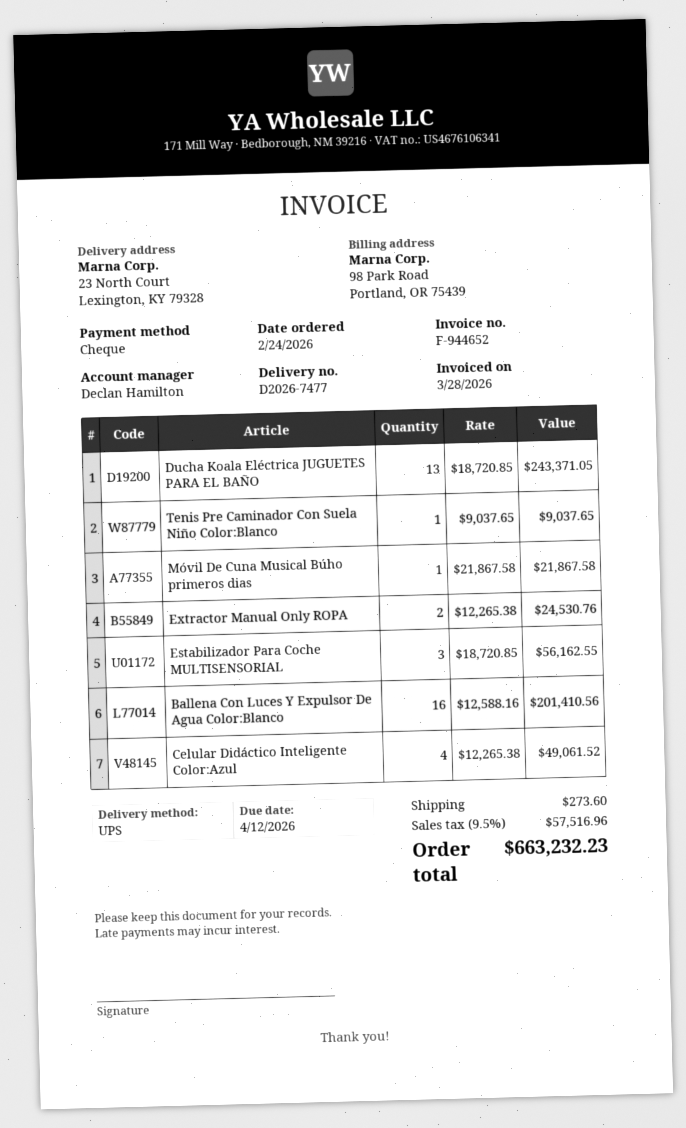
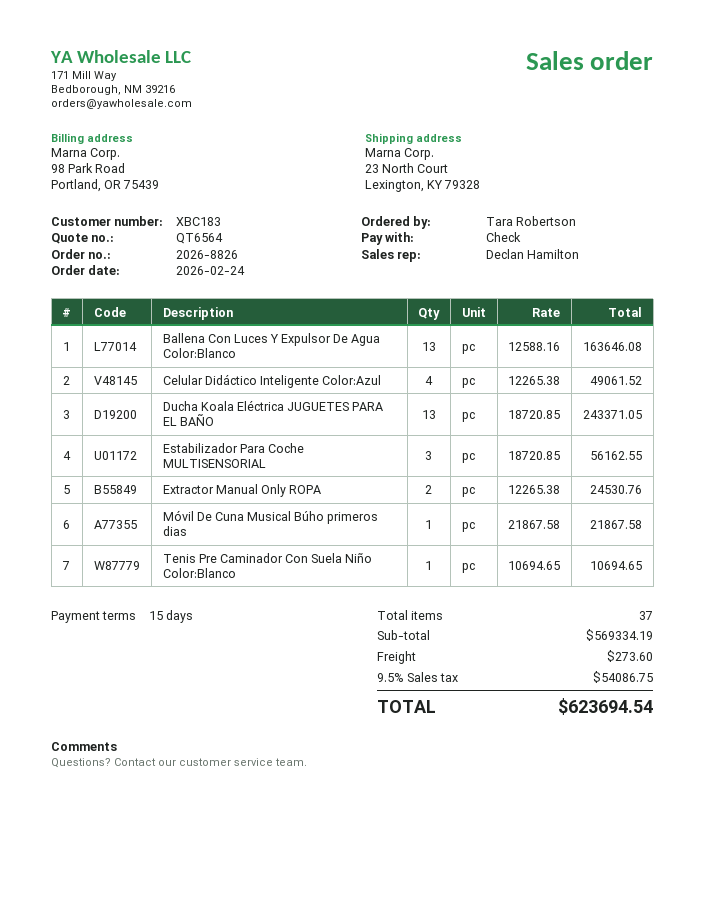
Tenis Pre Caminador Con Suela Niño Color:Blanco: 1 x 9037.65 = 9037.65 -> 1 x 10694.65 = 10694.65
Ballena Con Luces Y Expulsor De Agua Color:Blanco: 16 x 12588.16 = 201410.56 -> 13 x 12588.16 = 163646.08
tax: 9.5% = 57516.96 -> 9.5% = 54086.75
total: 663232.23 -> 623694.54

